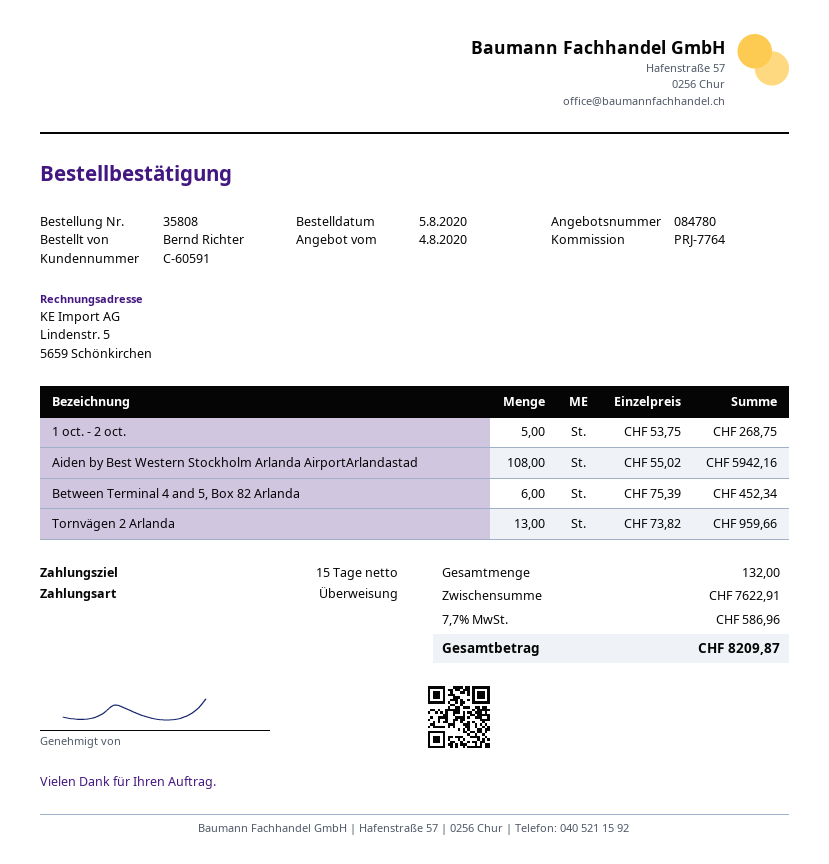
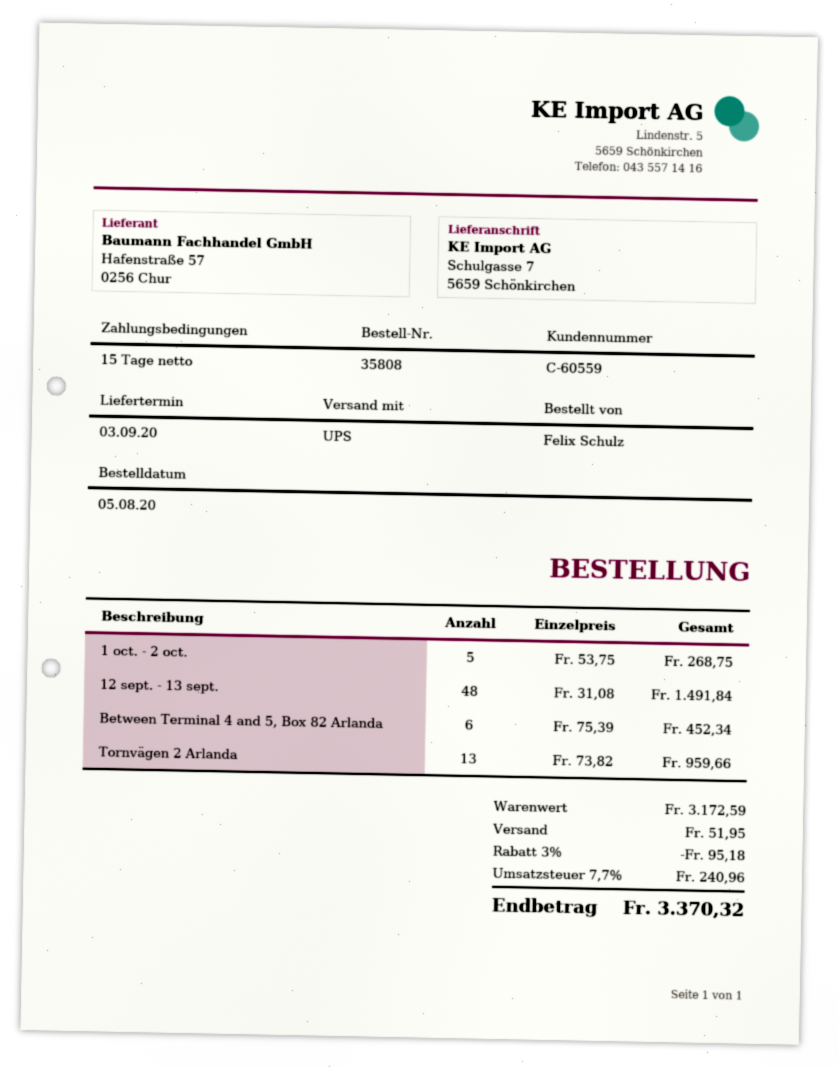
customer number: C-60591 -> C-60559
ordered by: Bernd Richter -> Felix Schulz
Aiden by Best Western Stockholm Arlanda AirportArlandastad: 108 x 55.02 = 5942.16 -> none
12 sept. - 13 sept.: none -> 48 x 31.08 = 1491.84
subtotal: 7622.91 -> 3172.59
discount: none -> 3% = 95.18
shipping: none -> 51.95
tax: 7.7% = 586.96 -> 7.7% = 240.96
total: 8209.87 -> 3370.32

